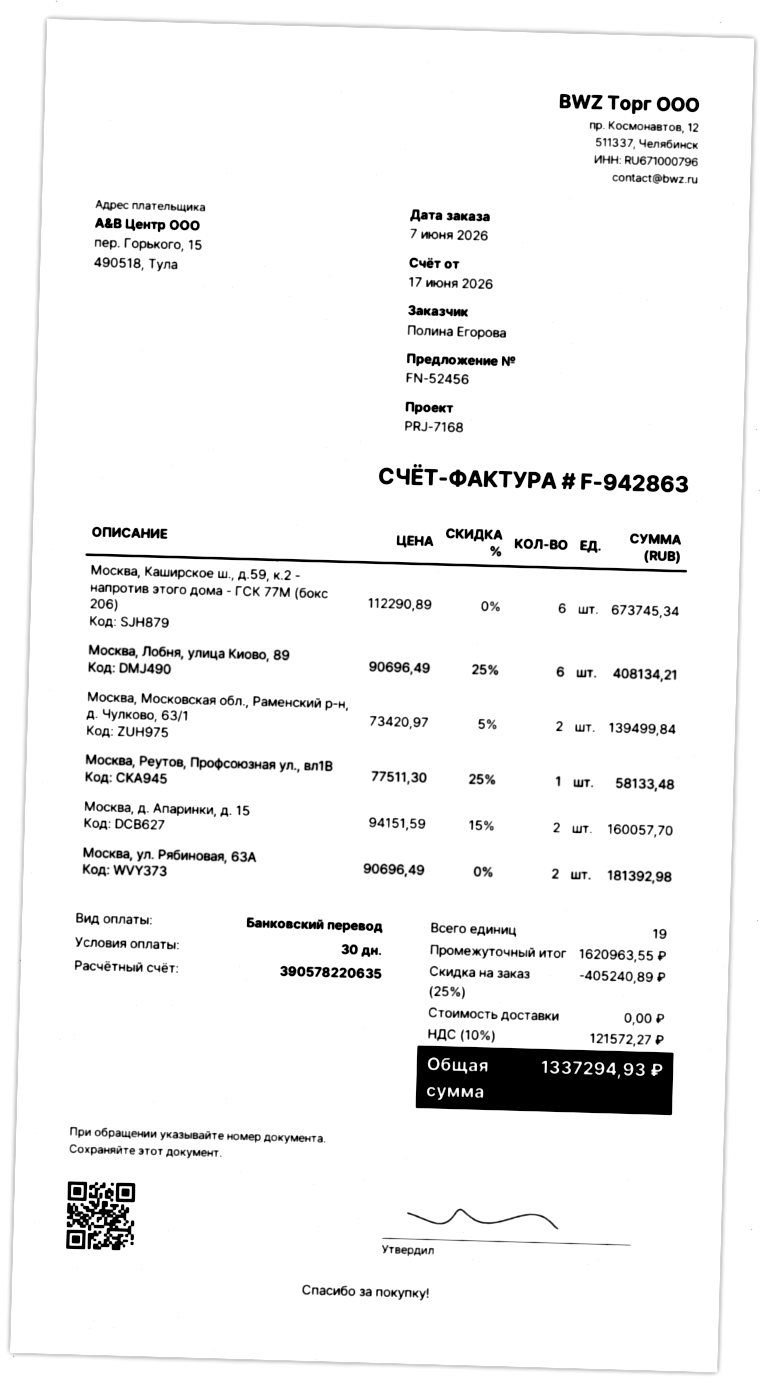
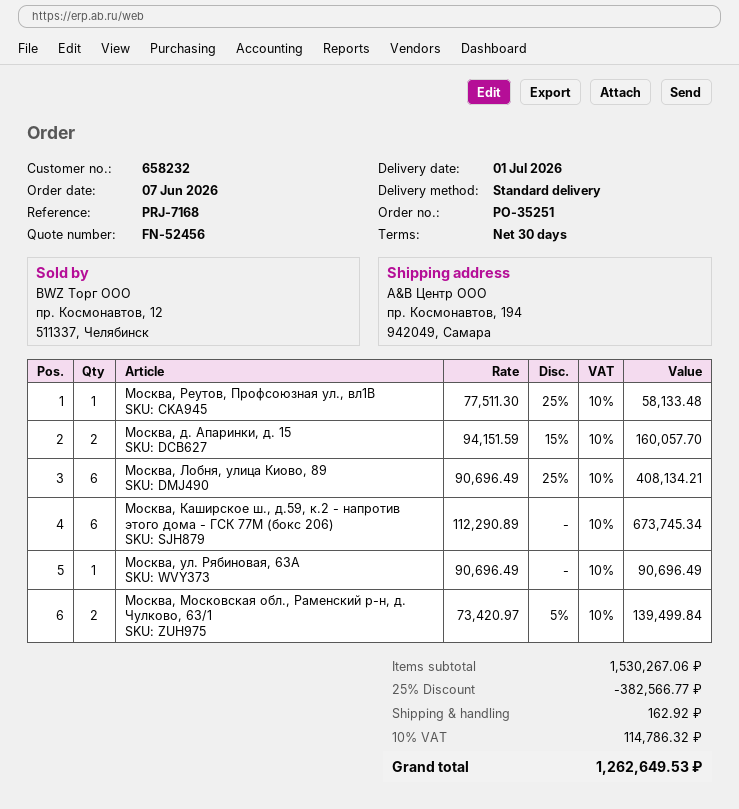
Москва, ул. Рябиновая, 63А: 2 x 90696.49 = 181392.98 -> 1 x 90696.49 = 90696.49
subtotal: 1620963.55 -> 1530267.06
discount: 25% = 405240.89 -> 25% = 382566.77
shipping: 0.00 -> 162.92
tax: 10% = 121572.27 -> 10% = 114786.32
total: 1337294.93 -> 1262649.53

